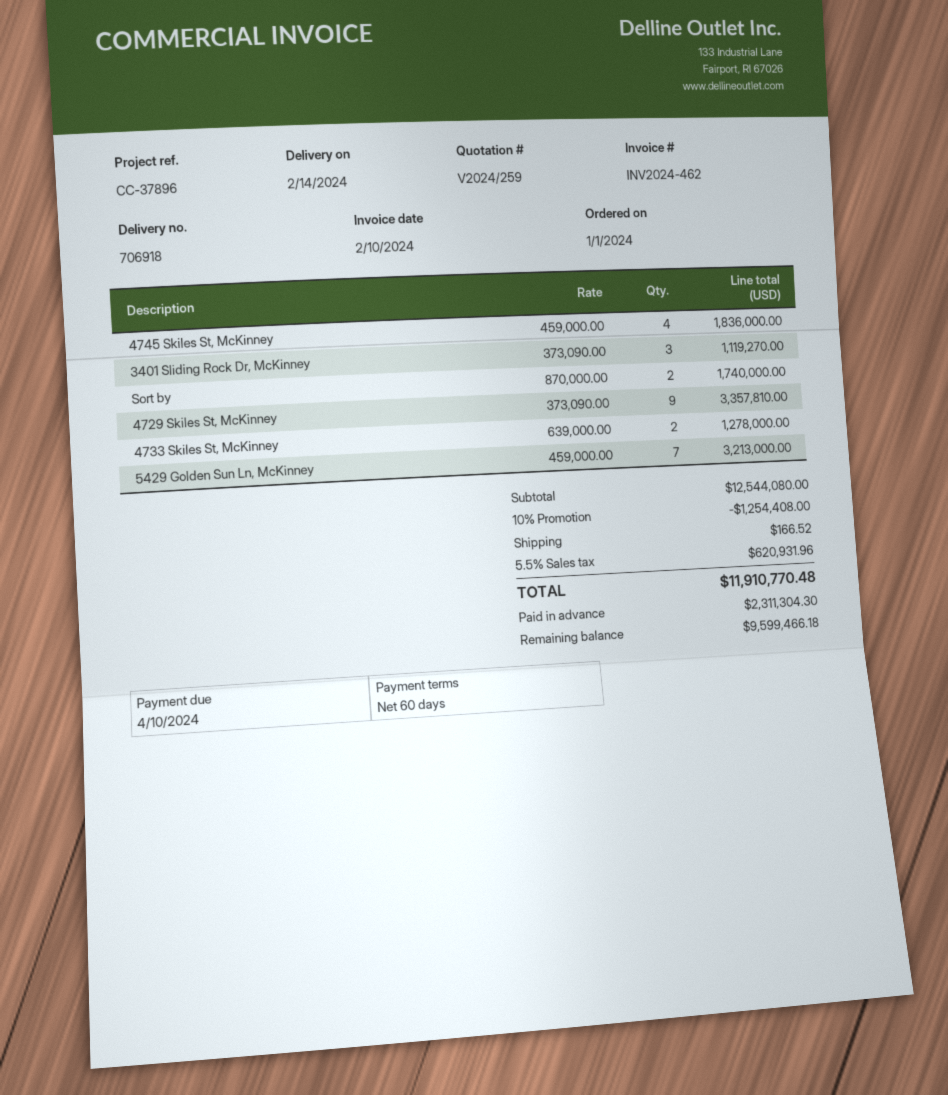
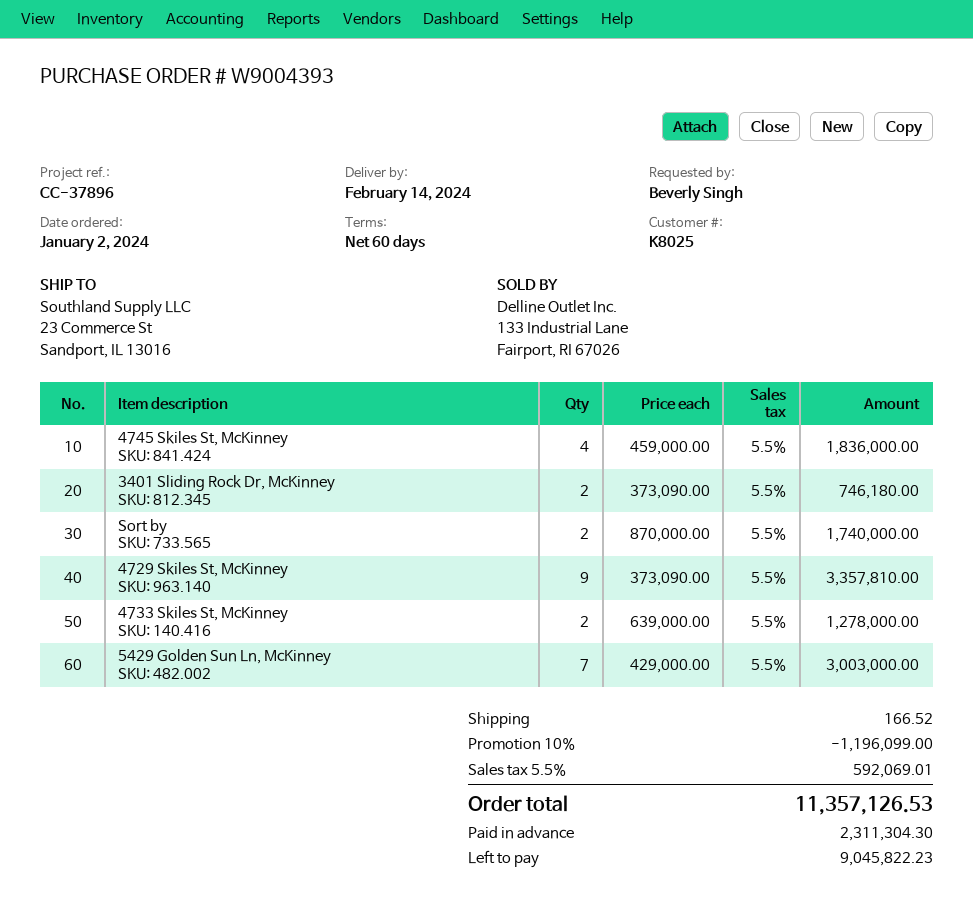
order date: 2024-01-01 -> 2024-01-02
3401 Sliding Rock Dr, McKinney: 3 x 373090.00 = 1119270.00 -> 2 x 373090.00 = 746180.00
5429 Golden Sun Ln, McKinney: 7 x 459000.00 = 3213000.00 -> 7 x 429000.00 = 3003000.00
discount: 10% = 1254408.00 -> 10% = 1196099.00
tax: 5.5% = 620931.96 -> 5.5% = 592069.01
total: 11910770.48 -> 11357126.53
balance: 9599466.18 -> 9045822.23

